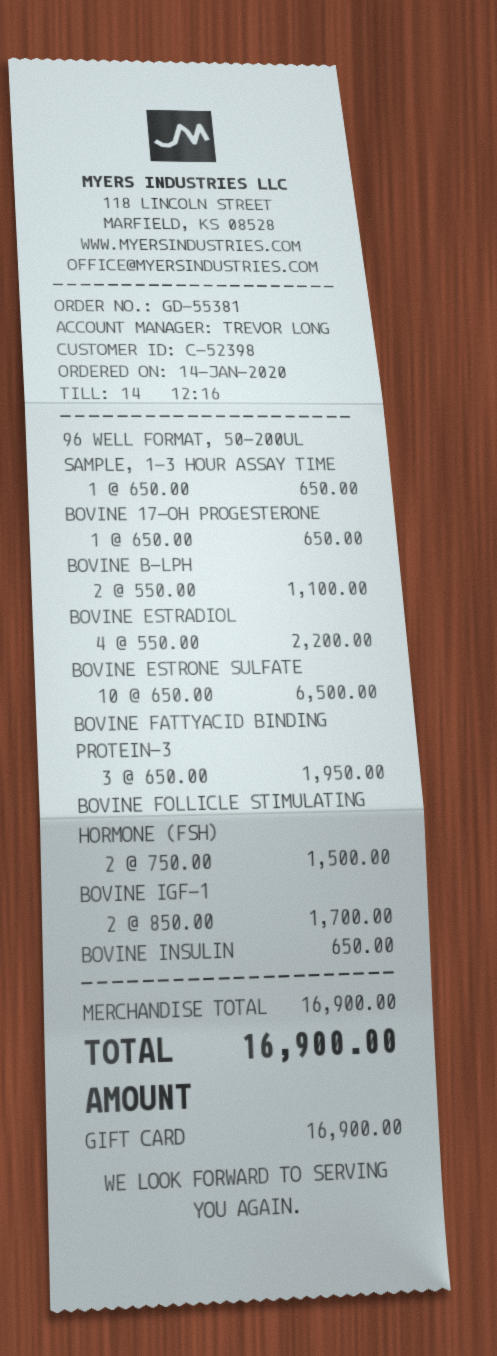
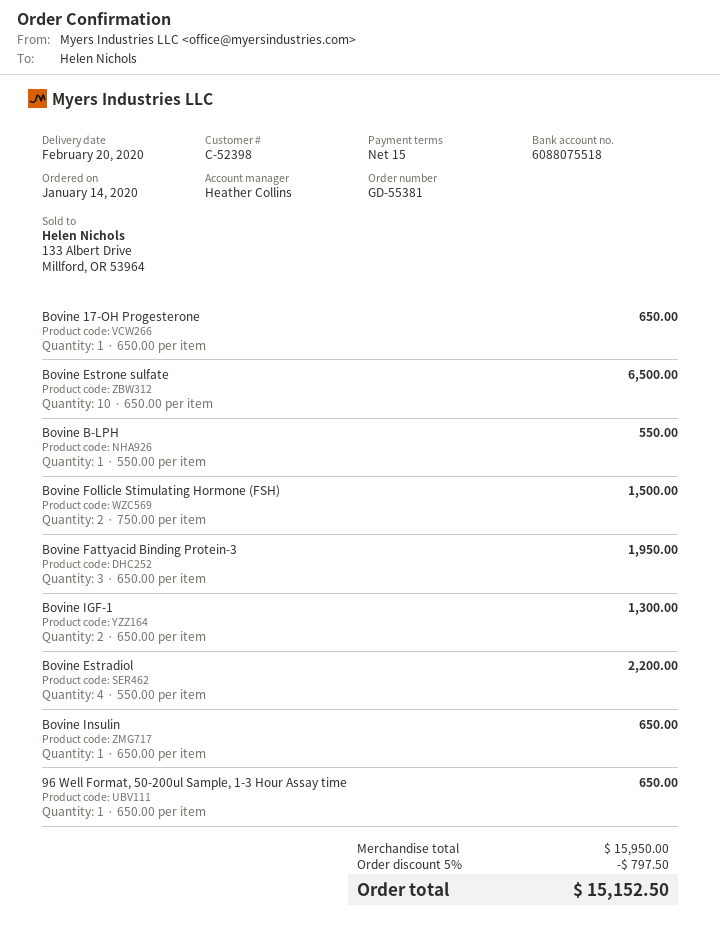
sales rep: TREVOR LONG -> Heather Collins
BOVINE B-LPH: 2 x 550.00 = 1100.00 -> 1 x 550.00 = 550.00
BOVINE IGF-1: 2 x 850.00 = 1700.00 -> 2 x 650.00 = 1300.00
subtotal: 16900.00 -> 15950.00
discount: none -> 5% = 797.50
total: 16900.00 -> 15152.50

